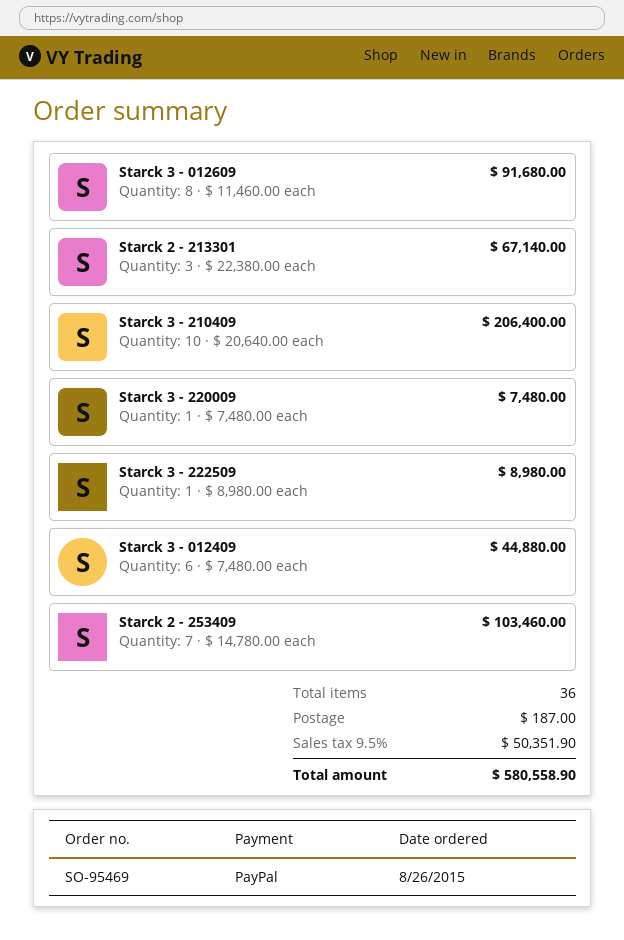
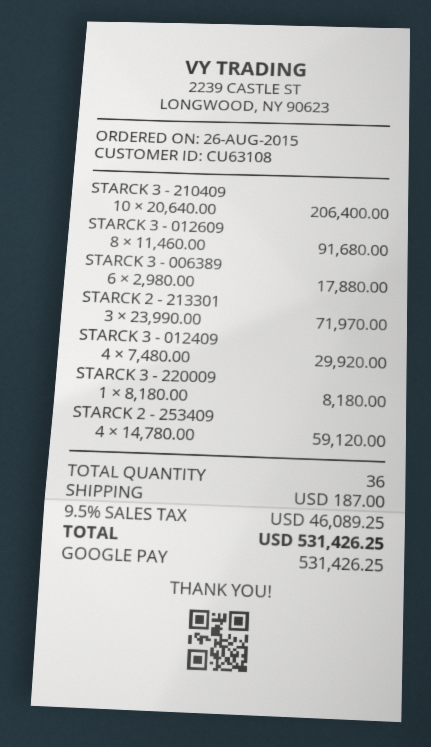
payment method: PayPal -> Google Pay
Starck 2 - 213301: 3 x 22380.00 = 67140.00 -> 3 x 23990.00 = 71970.00
Starck 3 - 220009: 1 x 7480.00 = 7480.00 -> 1 x 8180.00 = 8180.00
Starck 3 - 222509: 1 x 8980.00 = 8980.00 -> none
Starck 3 - 012409: 6 x 7480.00 = 44880.00 -> 4 x 7480.00 = 29920.00
Starck 2 - 253409: 7 x 14780.00 = 103460.00 -> 4 x 14780.00 = 59120.00
STARCK 3 - 006389: none -> 6 x 2980.00 = 17880.00
tax: 9.5% = 50351.90 -> 9.5% = 46089.25
total: 580558.90 -> 531426.25

